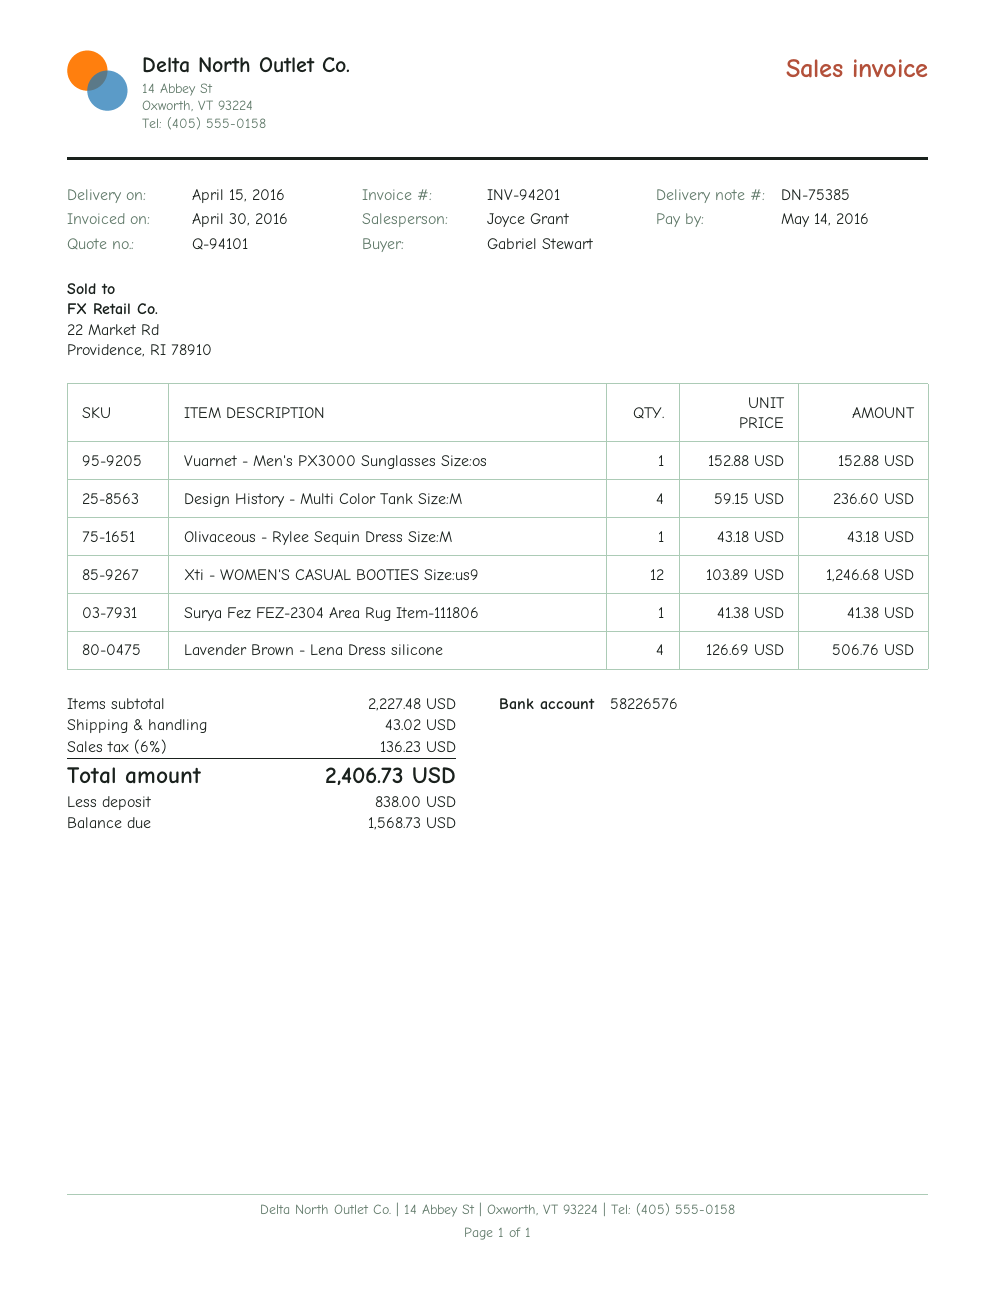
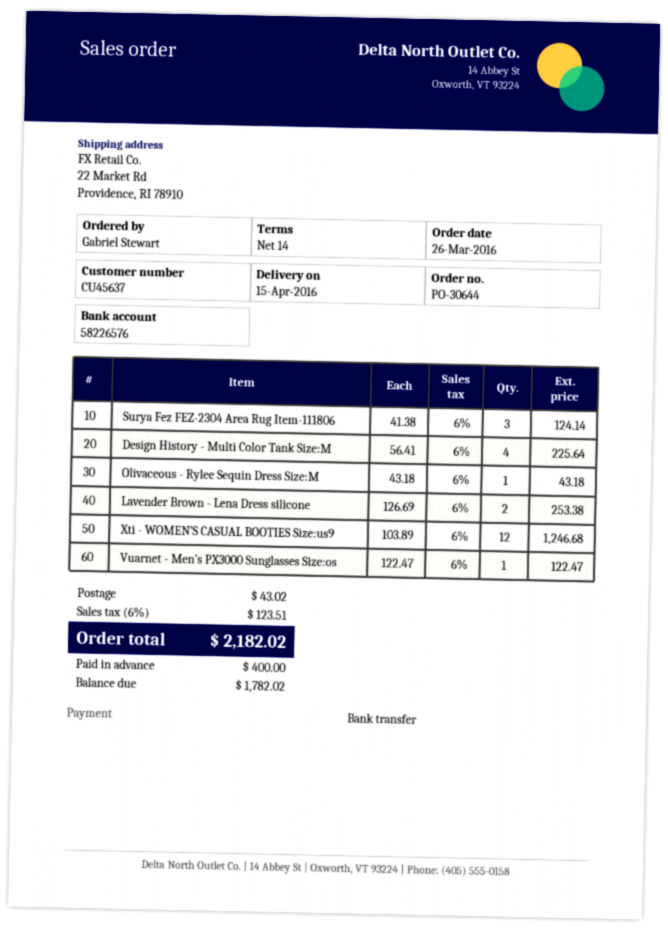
Vuarnet - Men's PX3000 Sunglasses Size:os: 1 x 152.88 = 152.88 -> 1 x 122.47 = 122.47
Design History - Multi Color Tank Size:M: 4 x 59.15 = 236.60 -> 4 x 56.41 = 225.64
Surya Fez FEZ-2304 Area Rug Item-111806: 1 x 41.38 = 41.38 -> 3 x 41.38 = 124.14
Lavender Brown - Lena Dress silicone: 4 x 126.69 = 506.76 -> 2 x 126.69 = 253.38
tax: 6% = 136.23 -> 6% = 123.51
total: 2406.73 -> 2182.02
deposit: 838.00 -> 400.00
balance: 1568.73 -> 1782.02

